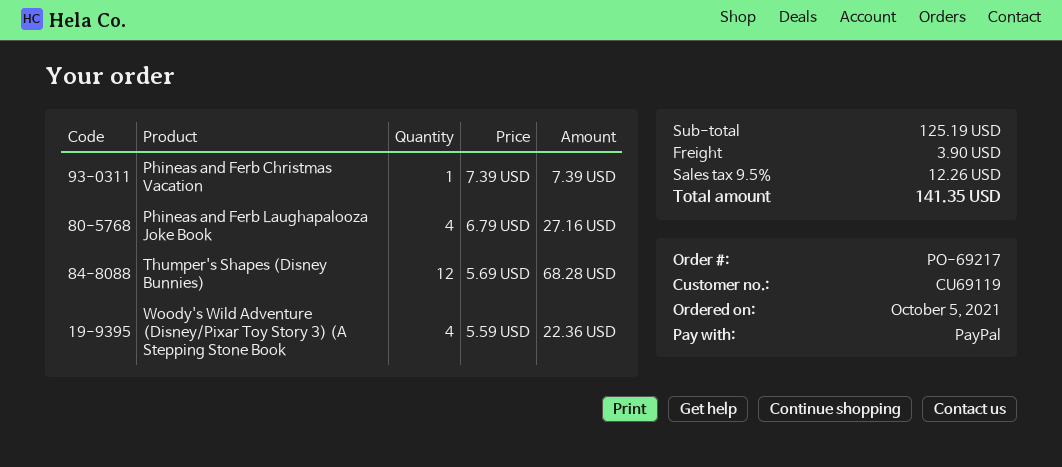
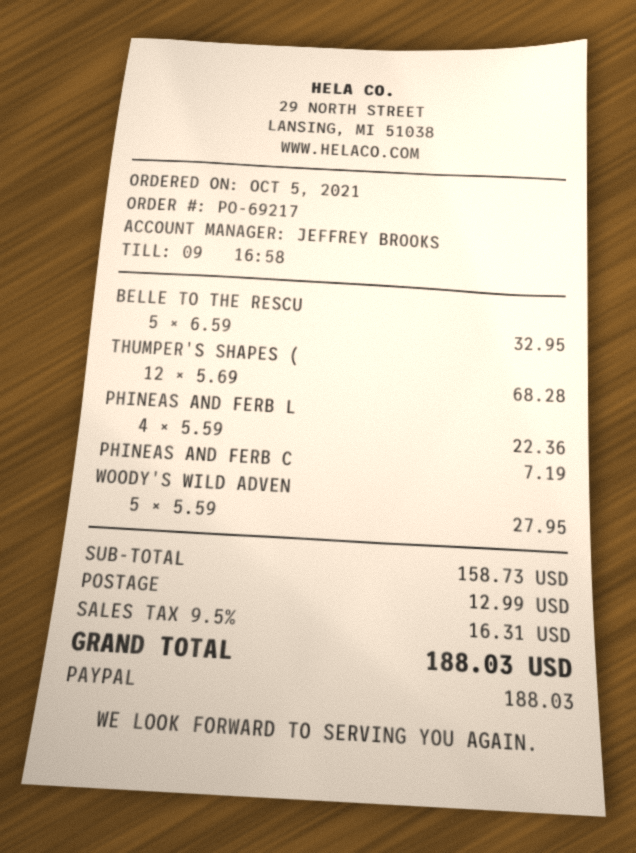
Phineas and Ferb Christmas Vacation: 1 x 7.39 = 7.39 -> 1 x 7.19 = 7.19
Phineas and Ferb Laughapalooza Joke Book: 4 x 6.79 = 27.16 -> 4 x 5.59 = 22.36
Woody's Wild Adventure (Disney/Pixar Toy Story 3) (A Stepping Stone Book: 4 x 5.59 = 22.36 -> 5 x 5.59 = 27.95
BELLE TO THE RESCU: none -> 5 x 6.59 = 32.95
subtotal: 125.19 -> 158.73
shipping: 3.90 -> 12.99
tax: 9.5% = 12.26 -> 9.5% = 16.31
total: 141.35 -> 188.03

